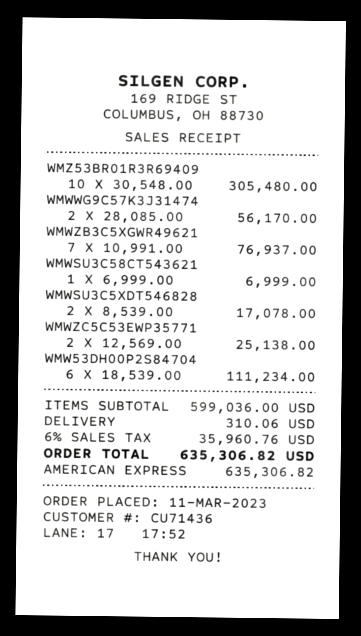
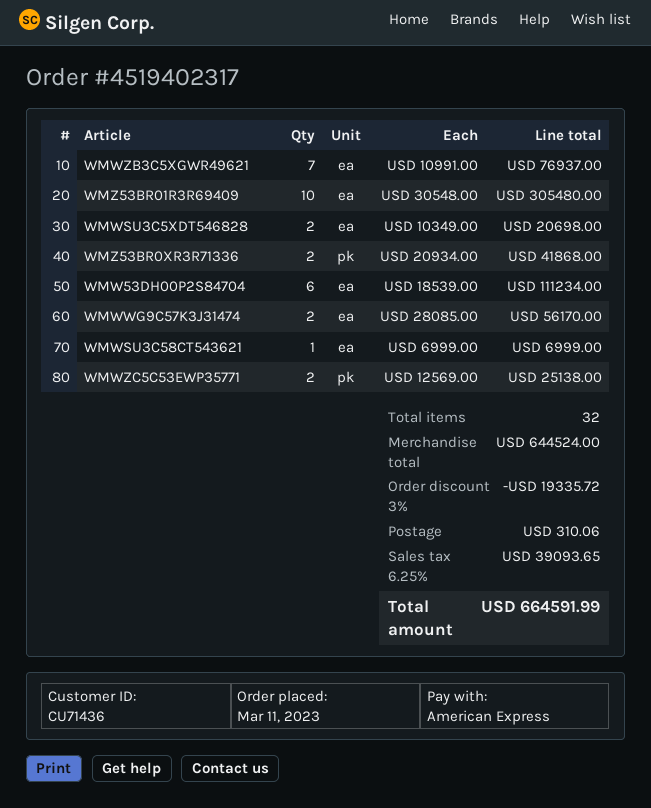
WMWSU3C5XDT546828: 2 x 8539.00 = 17078.00 -> 2 x 10349.00 = 20698.00
WMZ53BR0XR3R71336: none -> 2 x 20934.00 = 41868.00
subtotal: 599036.00 -> 644524.00
discount: none -> 3% = 19335.72
tax: 6% = 35960.76 -> 6.25% = 39093.65
total: 635306.82 -> 664591.99

